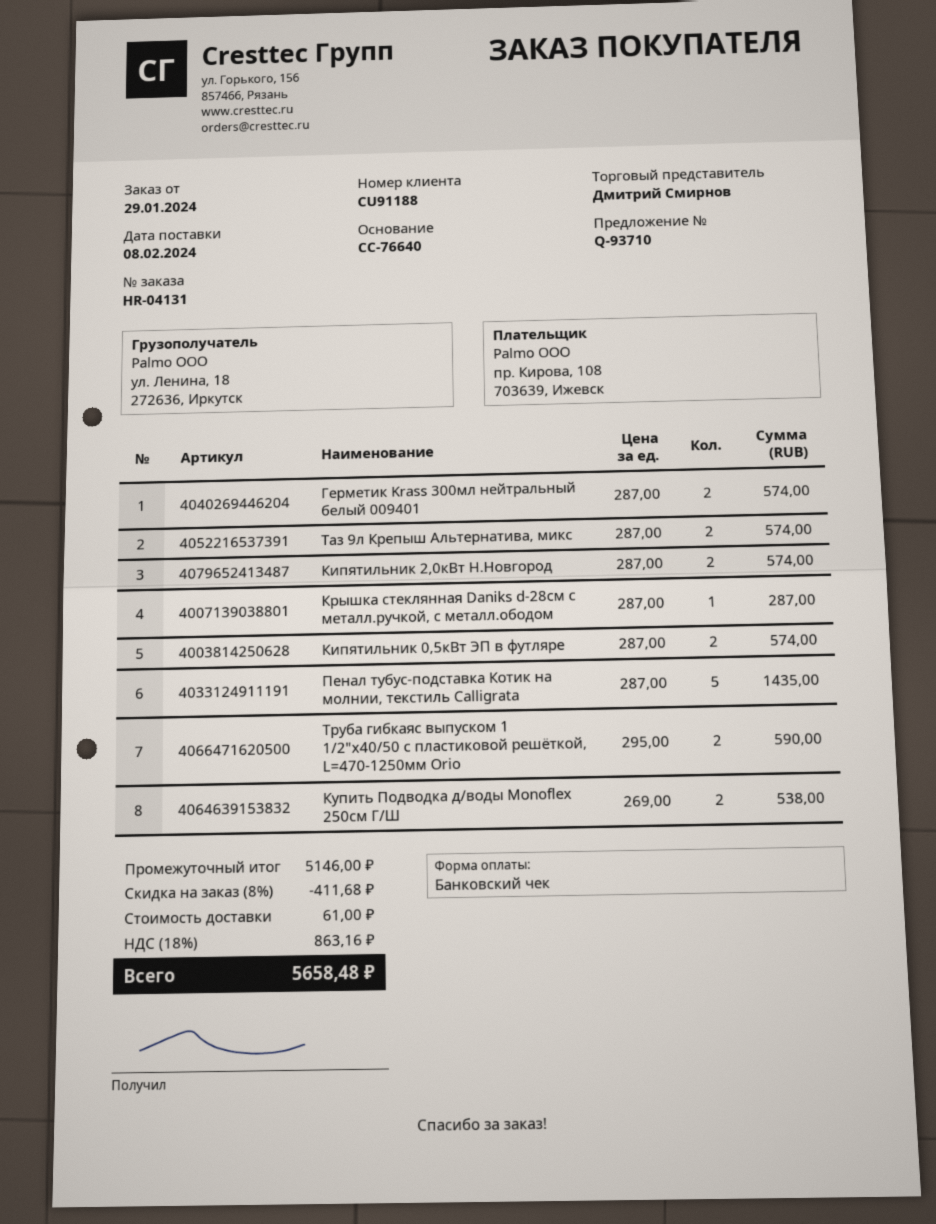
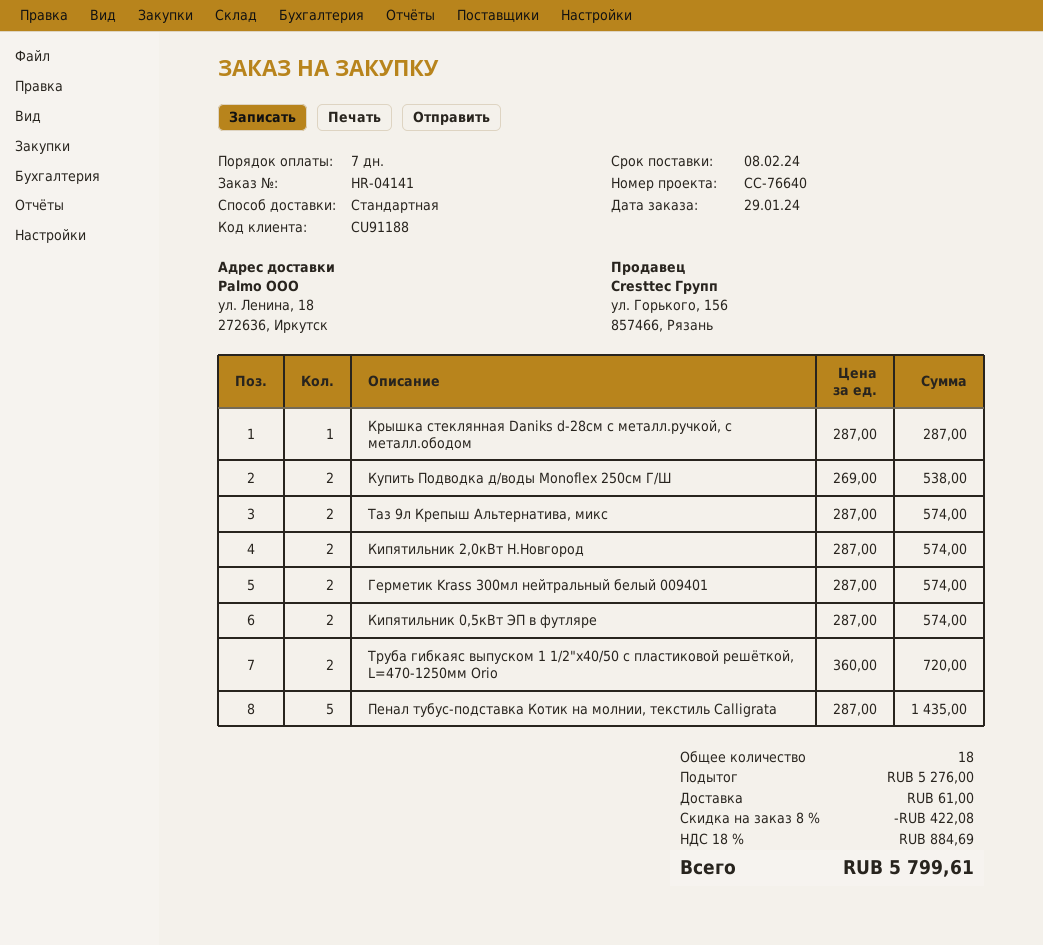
order number: HR-04131 -> HR-04141
Труба гибкаяс выпуском 1 1/2"х40/50 с пластиковой решёткой, L=470-1250мм Orio: 2 x 295.00 = 590.00 -> 2 x 360.00 = 720.00
subtotal: 5146.00 -> 5276.00
discount: 8% = 411.68 -> 8% = 422.08
tax: 18% = 863.16 -> 18% = 884.69
total: 5658.48 -> 5799.61

